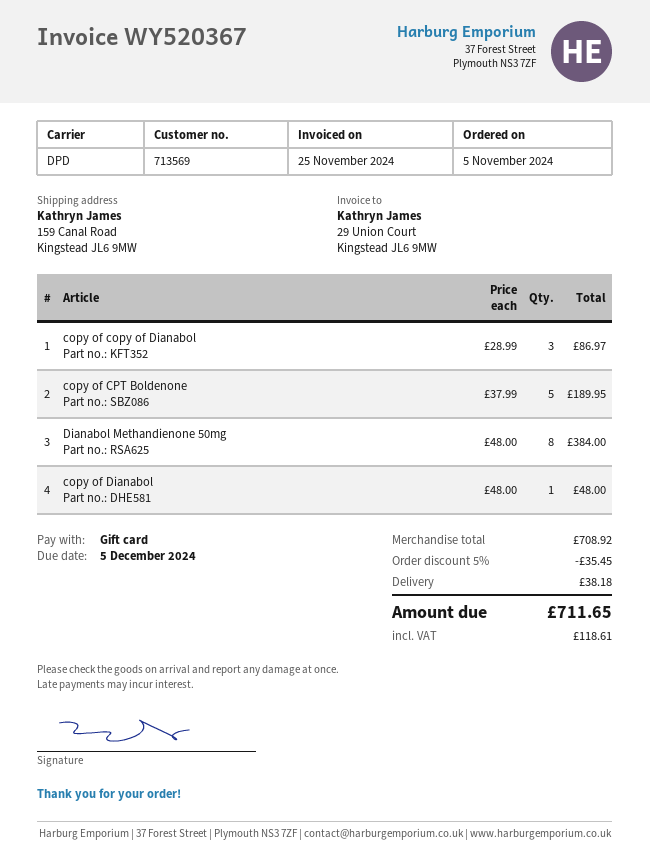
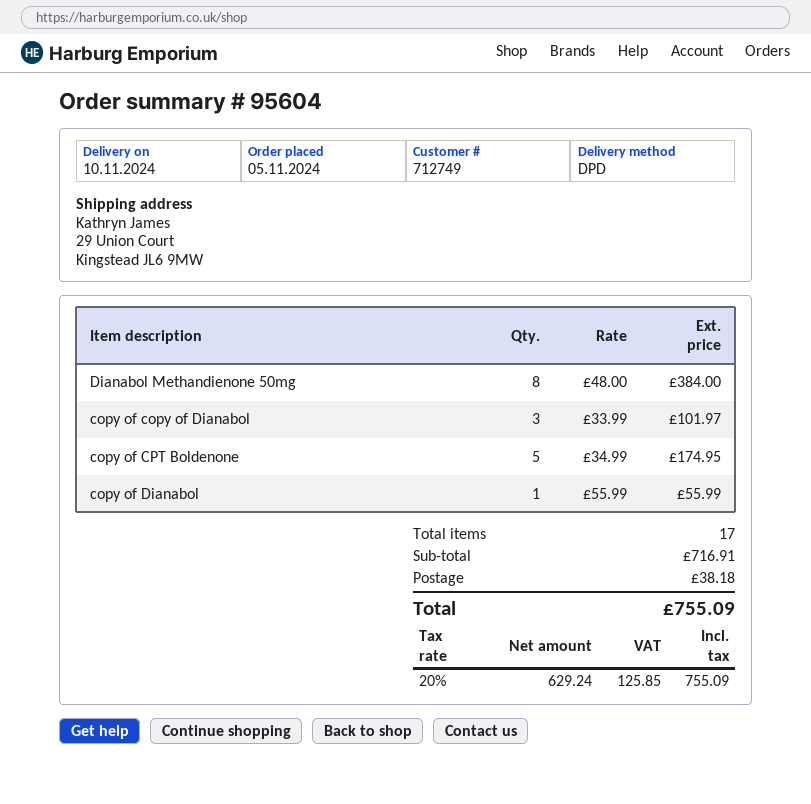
customer number: 713569 -> 712749
ship to: 159 Canal Road, Kingstead JL6 9MW -> 29 Union Court, Kingstead JL6 9MW
copy of copy of Dianabol: 3 x 28.99 = 86.97 -> 3 x 33.99 = 101.97
copy of CPT Boldenone: 5 x 37.99 = 189.95 -> 5 x 34.99 = 174.95
copy of Dianabol: 1 x 48.00 = 48.00 -> 1 x 55.99 = 55.99
subtotal: 708.92 -> 716.91
discount: 5% = 35.45 -> none
tax: 118.61 -> 125.85
total: 711.65 -> 755.09

